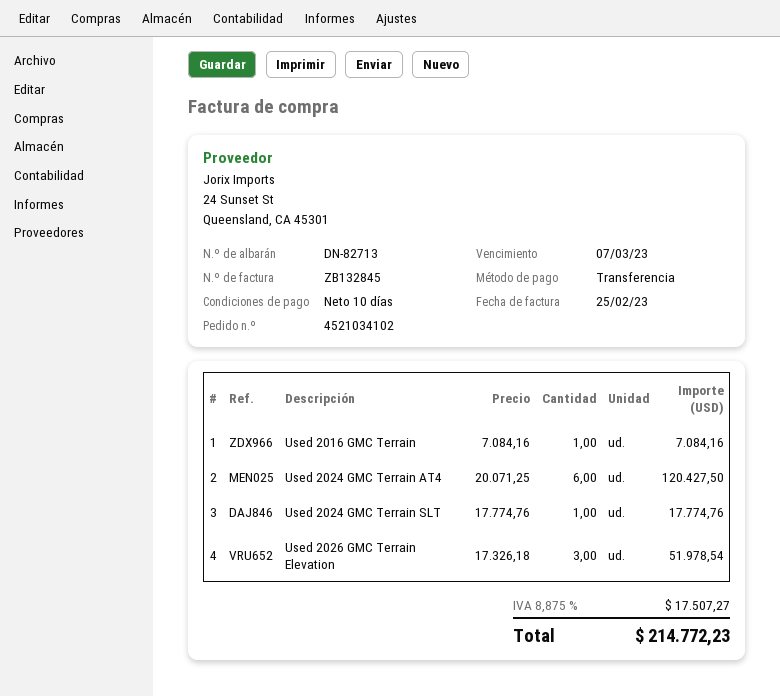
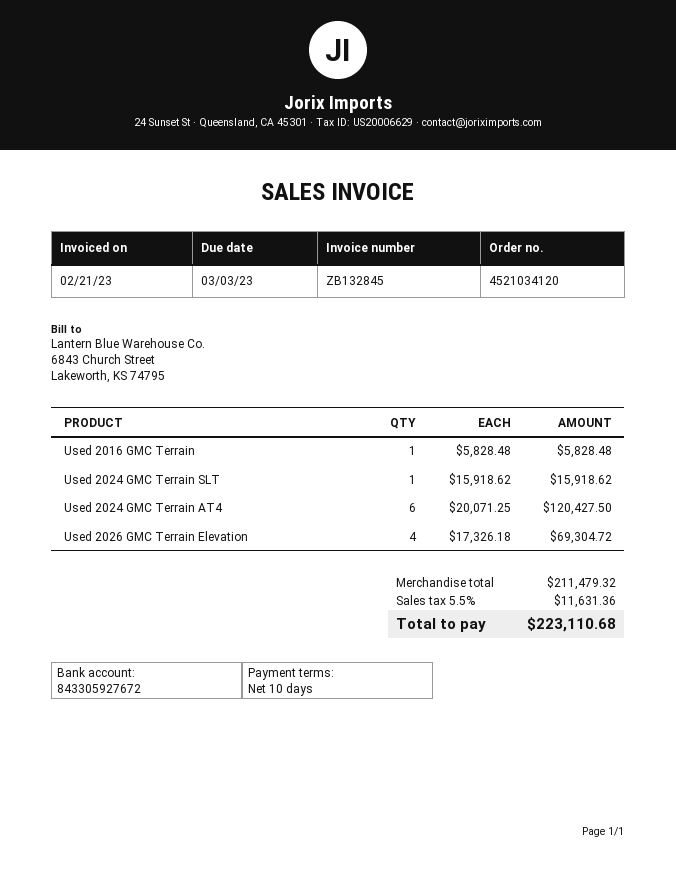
order number: 4521034102 -> 4521034120
invoice date: 2023-02-25 -> 2023-02-21
due date: 2023-03-07 -> 2023-03-03
Used 2016 GMC Terrain: 1 x 7084.16 = 7084.16 -> 1 x 5828.48 = 5828.48
Used 2024 GMC Terrain SLT: 1 x 17774.76 = 17774.76 -> 1 x 15918.62 = 15918.62
Used 2026 GMC Terrain Elevation: 3 x 17326.18 = 51978.54 -> 4 x 17326.18 = 69304.72
tax: 8.875% = 17507.27 -> 5.5% = 11631.36
total: 214772.23 -> 223110.68

